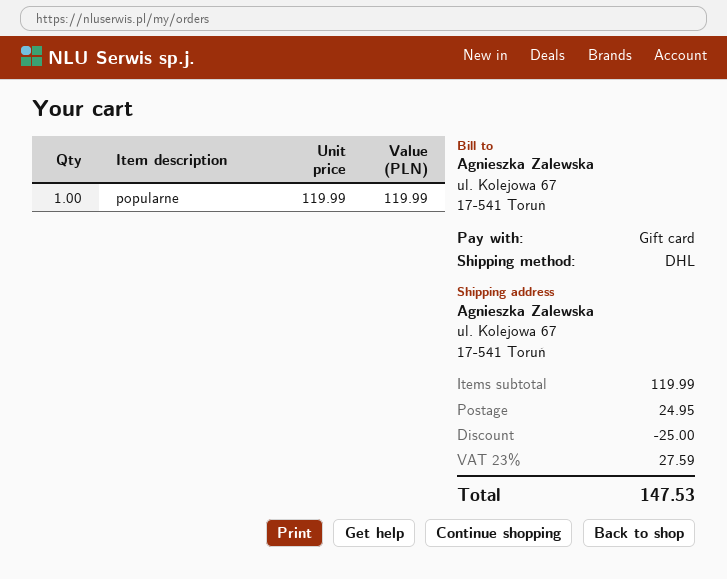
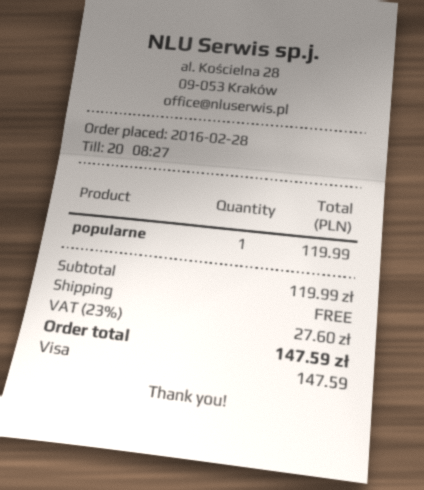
payment method: gift card -> Visa
discount: 25.00 -> none
shipping: 24.95 -> 0.00
tax: 23% = 27.59 -> 23% = 27.60
total: 147.53 -> 147.59

